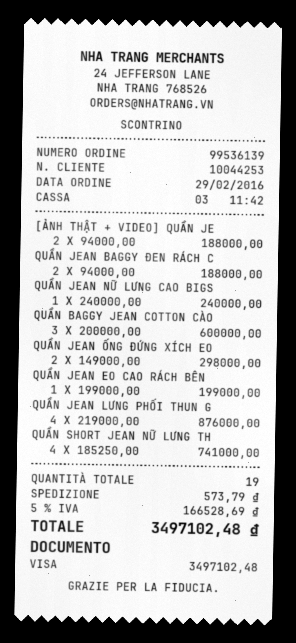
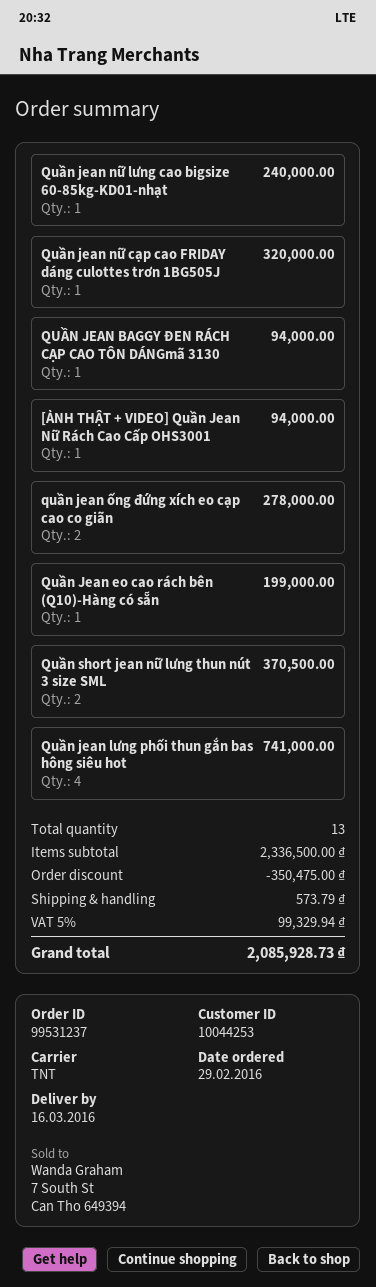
order number: 99536139 -> 99531237
[ẢNH THẬT + VIDEO] QUẦN JE: 2 for 188000.00 -> 1 for 94000.00
QUẦN JEAN BAGGY ĐEN RÁCH C: 2 for 188000.00 -> 1 for 94000.00
QUẦN BAGGY JEAN COTTON CÀO: 3 for 600000.00 -> none
QUẦN JEAN ỐNG ĐỨNG XÍCH EO: 2 for 298000.00 -> 2 for 278000.00
QUẦN JEAN LƯNG PHỐI THUN G: 4 for 876000.00 -> 4 for 741000.00
QUẦN SHORT JEAN NỮ LƯNG TH: 4 for 741000.00 -> 2 for 370500.00
Quần jean nữ cạp cao FRIDAY dáng culottes trơn 1BG505J: none -> 1 for 320000.00
total quantity: 19 -> 13
discount: none -> 350475.00
tax: 5% = 166528.69 -> 5% = 99329.94
total: 3497102.48 -> 2085928.73

